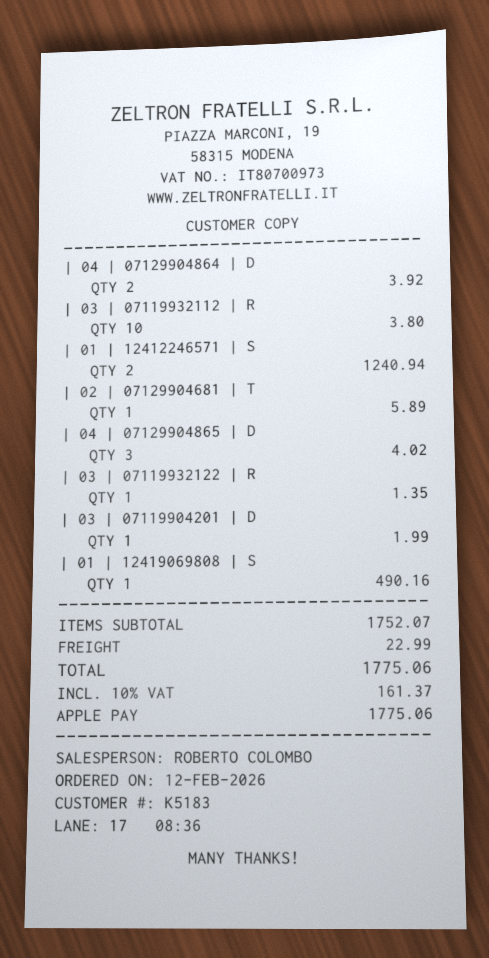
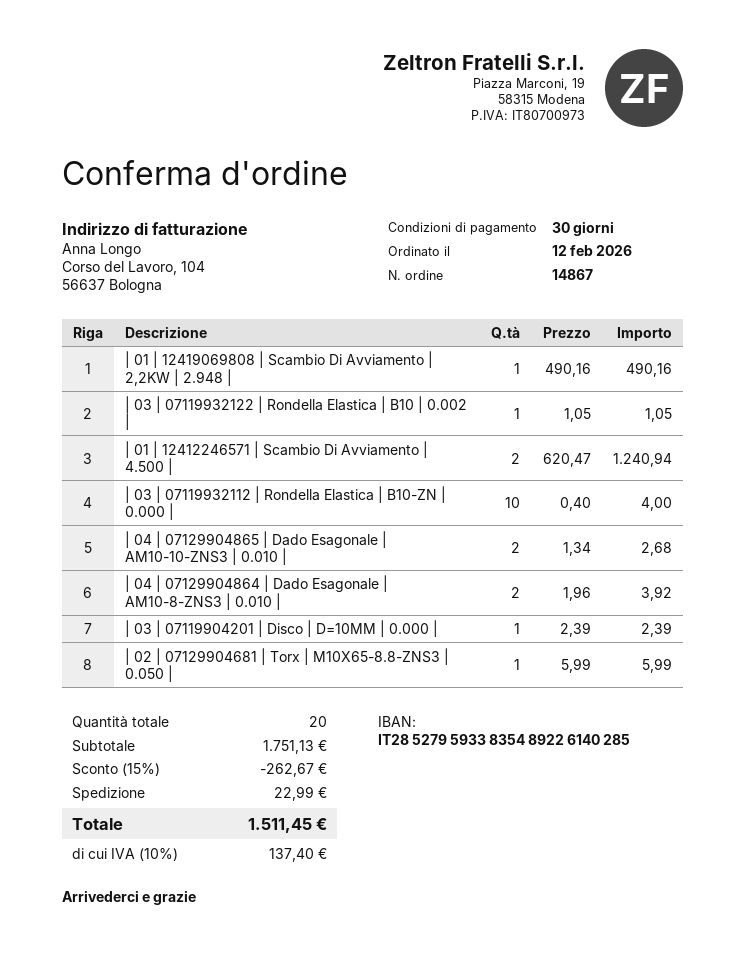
| 03 | 07119932112 | R: 10 for 3.80 -> 10 for 4.00
| 02 | 07129904681 | T: 1 for 5.89 -> 1 for 5.99
| 04 | 07129904865 | D: 3 for 4.02 -> 2 for 2.68
| 03 | 07119932122 | R: 1 for 1.35 -> 1 for 1.05
| 03 | 07119904201 | D: 1 for 1.99 -> 1 for 2.39
subtotal: 1752.07 -> 1751.13
discount: none -> 15% = 262.67
tax: 10% = 161.37 -> 10% = 137.40
total: 1775.06 -> 1511.45

